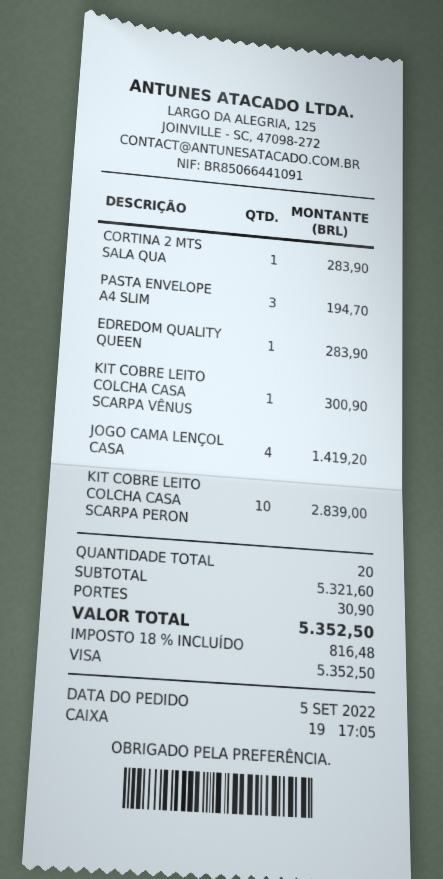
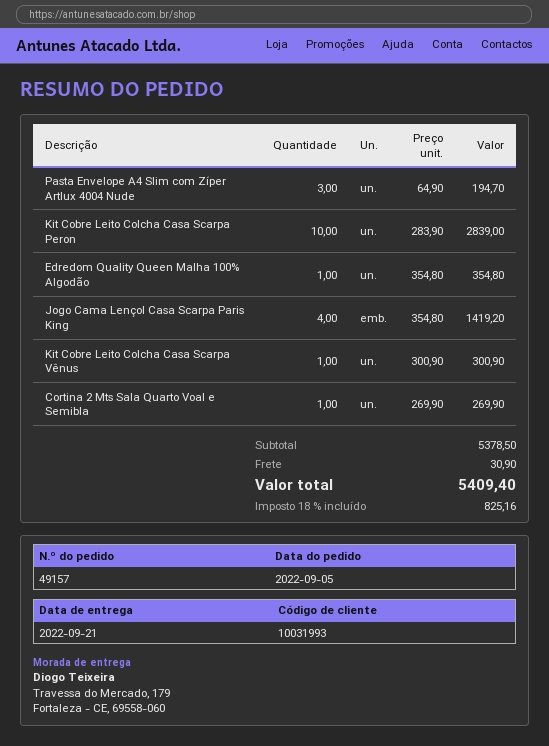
CORTINA 2 MTS SALA QUA: 1 for 283.90 -> 1 for 269.90
EDREDOM QUALITY QUEEN: 1 for 283.90 -> 1 for 354.80
subtotal: 5321.60 -> 5378.50
tax: 18% = 816.48 -> 18% = 825.16
total: 5352.50 -> 5409.40

